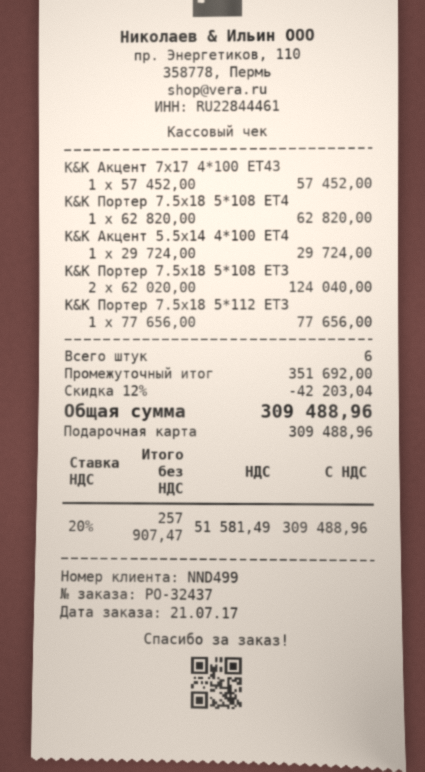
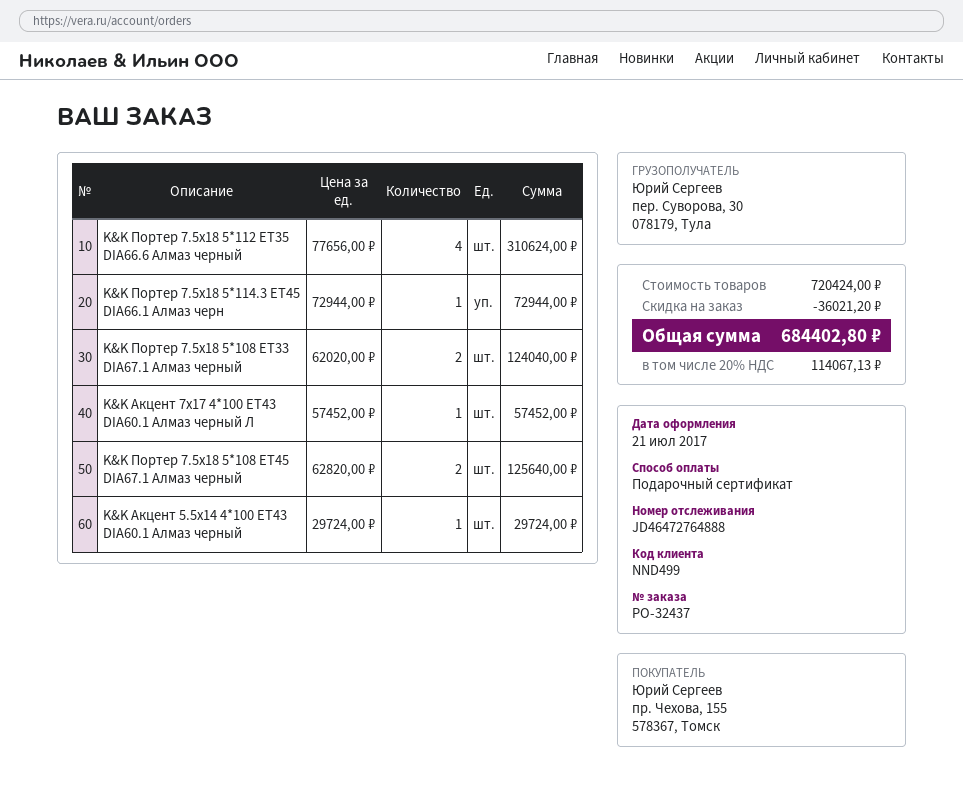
K&K Портер 7.5x18 5*108 ET4: 1 x 62820.00 = 62820.00 -> 2 x 62820.00 = 125640.00
K&K Портер 7.5x18 5*112 ET3: 1 x 77656.00 = 77656.00 -> 4 x 77656.00 = 310624.00
K&K Портер 7.5x18 5*114.3 ET45 DIA66.1 Алмаз черн: none -> 1 x 72944.00 = 72944.00
subtotal: 351692.00 -> 720424.00
discount: 42203.04 -> 36021.20
tax: 20% = 51581.49 -> 20% = 114067.13
total: 309488.96 -> 684402.80

